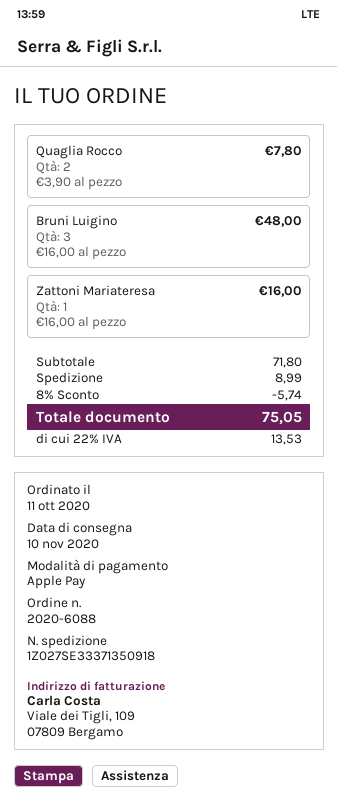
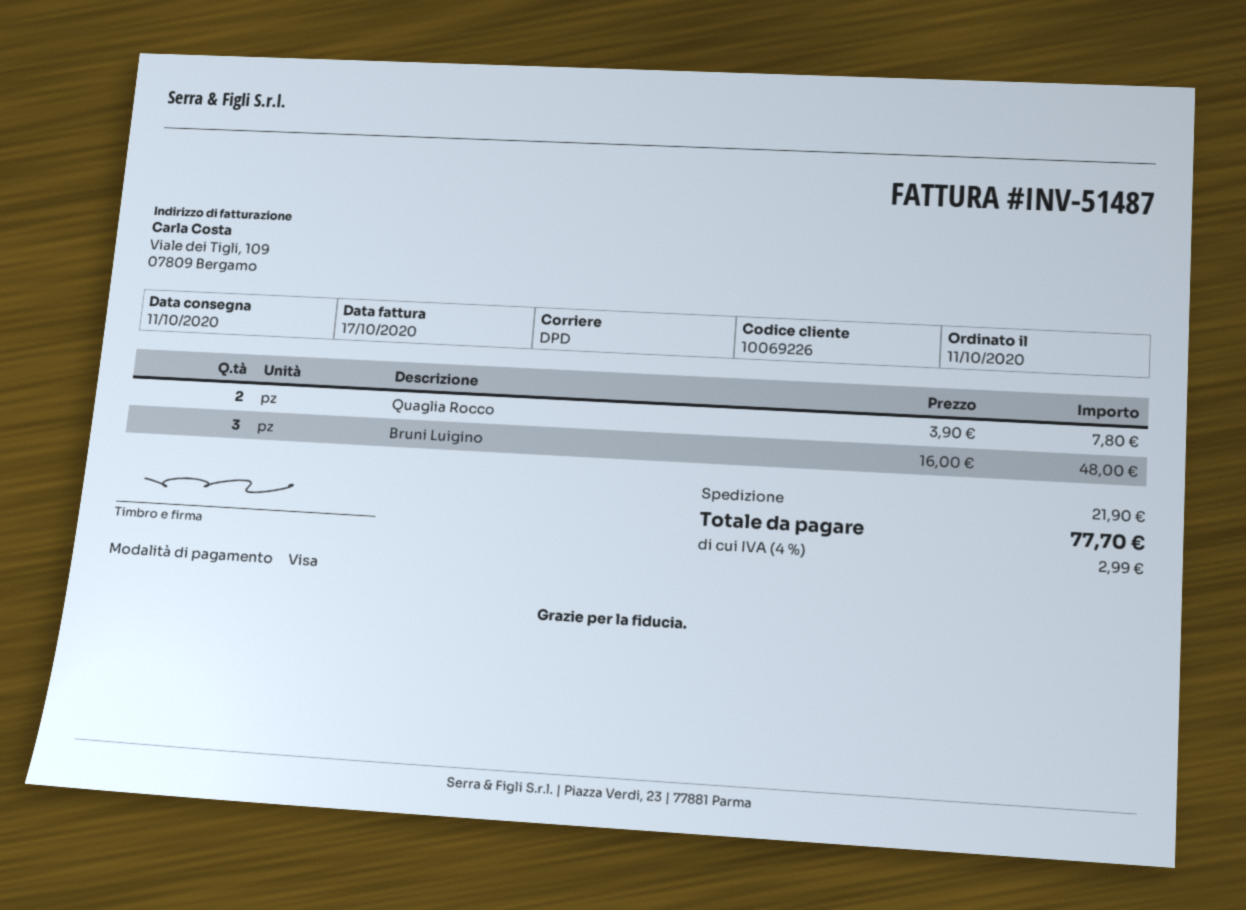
delivery date: 2020-11-10 -> 2020-10-11
payment method: Apple Pay -> Visa
Zattoni Mariateresa: 1 x 16.00 = 16.00 -> none
discount: 8% = 5.74 -> none
shipping: 8.99 -> 21.90
tax: 22% = 13.53 -> 4% = 2.99
total: 75.05 -> 77.70

